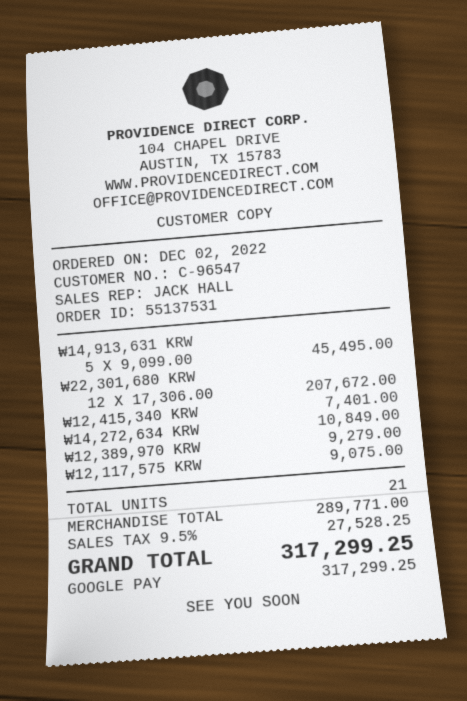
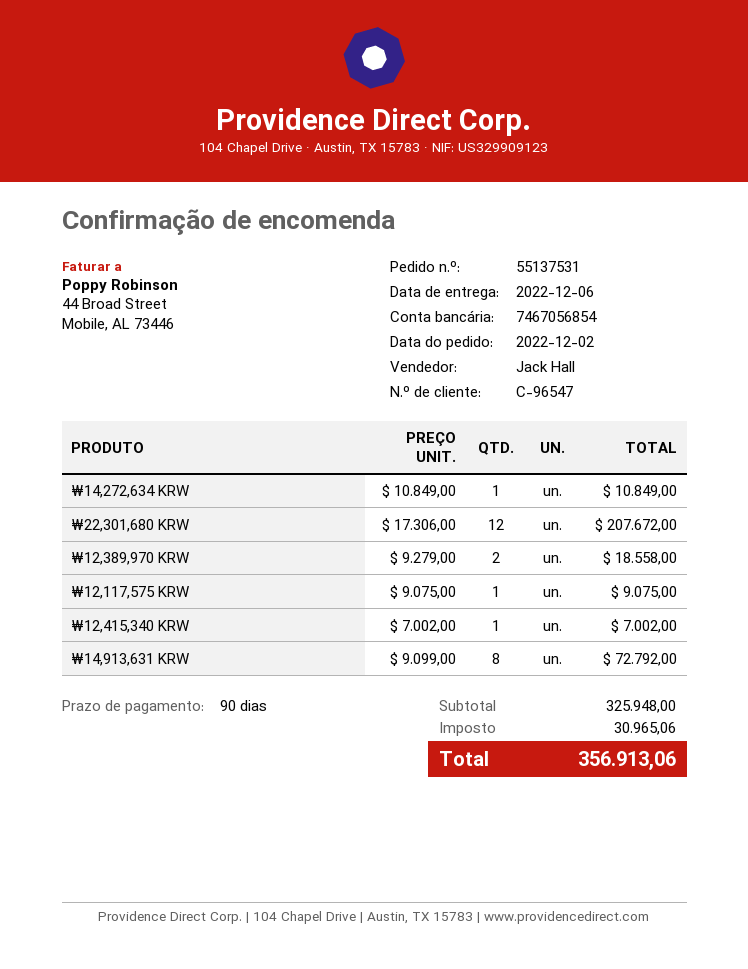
₩14,913,631 KRW: 5 x 9099.00 = 45495.00 -> 8 x 9099.00 = 72792.00
₩12,415,340 KRW: 1 x 7401.00 = 7401.00 -> 1 x 7002.00 = 7002.00
₩12,389,970 KRW: 1 x 9279.00 = 9279.00 -> 2 x 9279.00 = 18558.00
subtotal: 289771.00 -> 325948.00
tax: 27528.25 -> 30965.06
total: 317299.25 -> 356913.06

